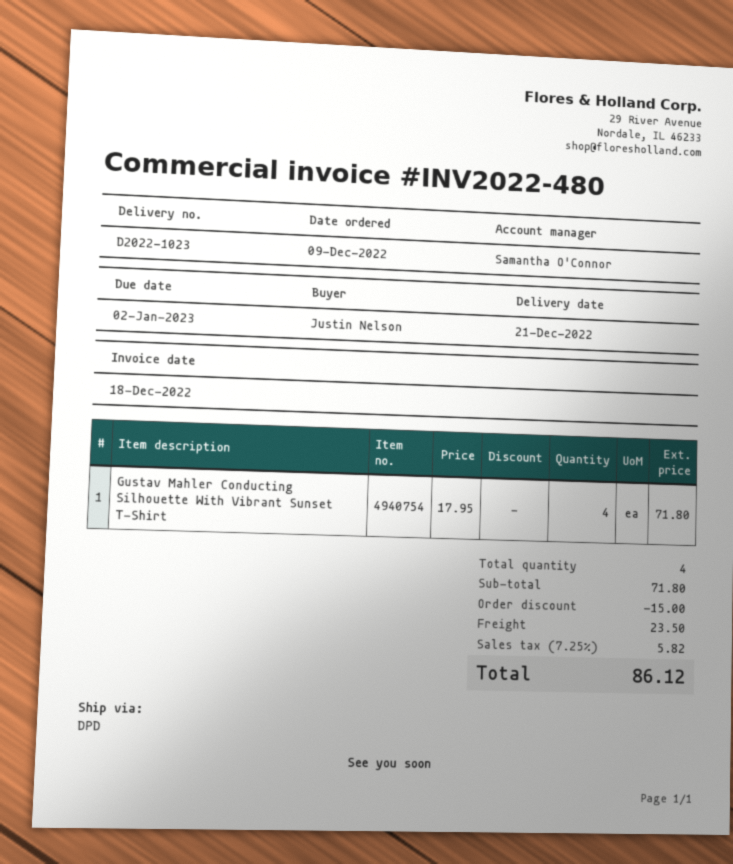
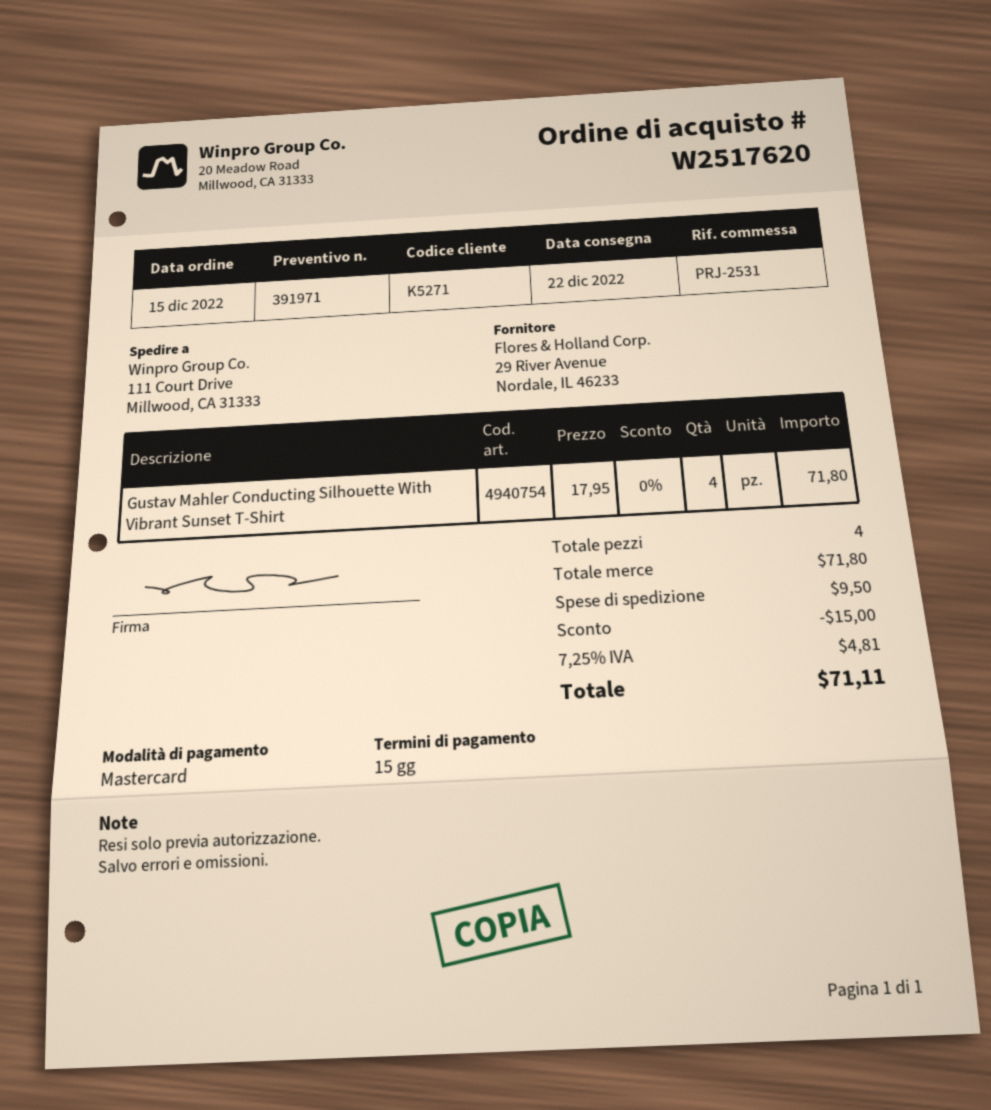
order date: 2022-12-09 -> 2022-12-15
delivery date: 2022-12-21 -> 2022-12-22
shipping: 23.50 -> 9.50
tax: 7.25% = 5.82 -> 7.25% = 4.81
total: 86.12 -> 71.11

